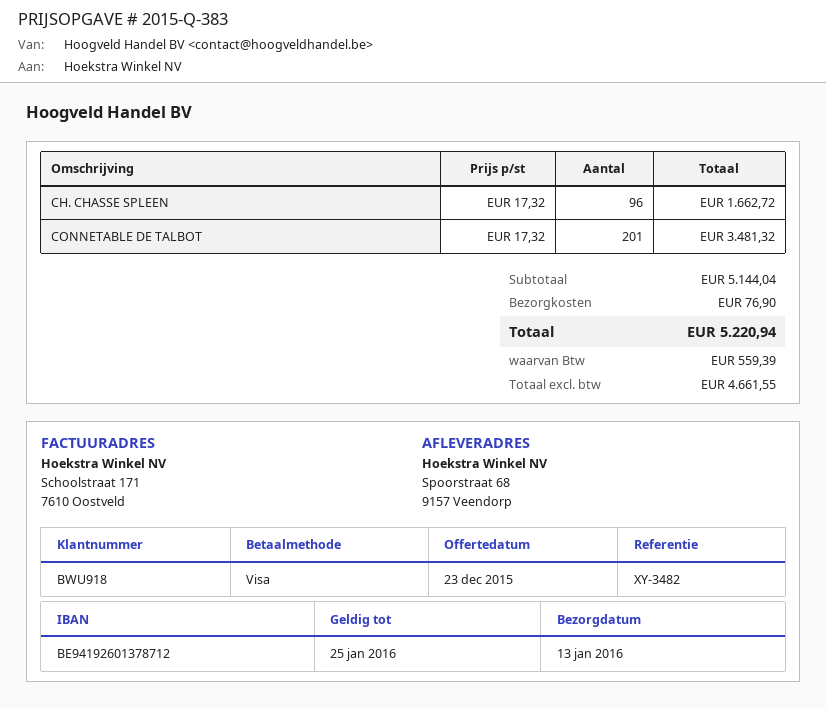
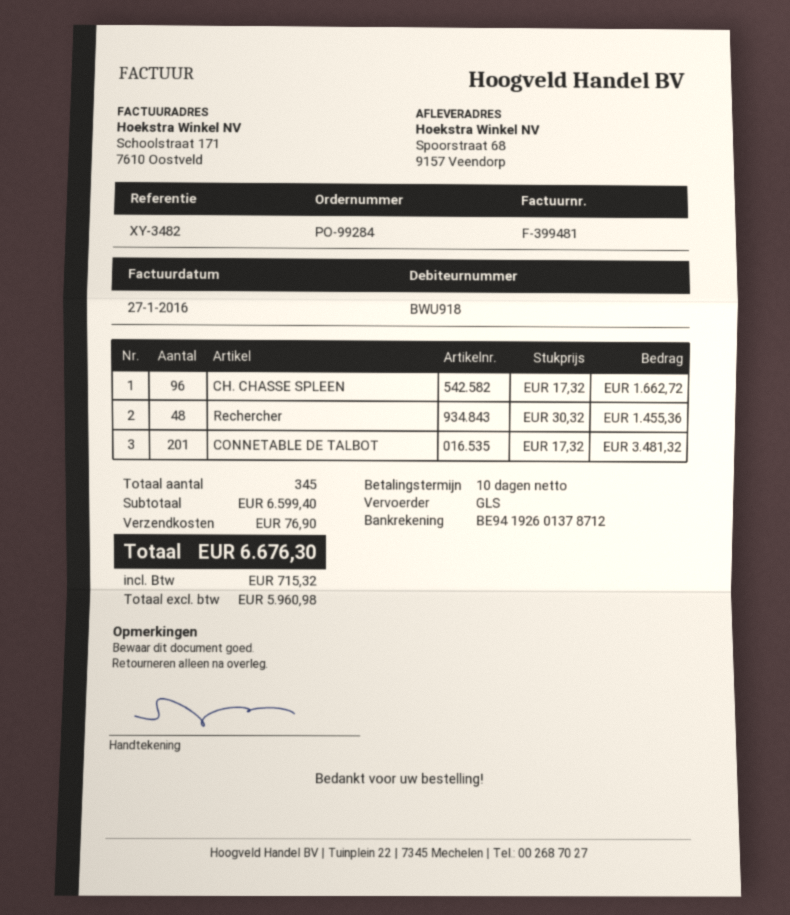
Rechercher: none -> 48 x 30.32 = 1455.36
subtotal: 5144.04 -> 6599.40
net: 4661.55 -> 5960.98
tax: 559.39 -> 715.32
total: 5220.94 -> 6676.30

